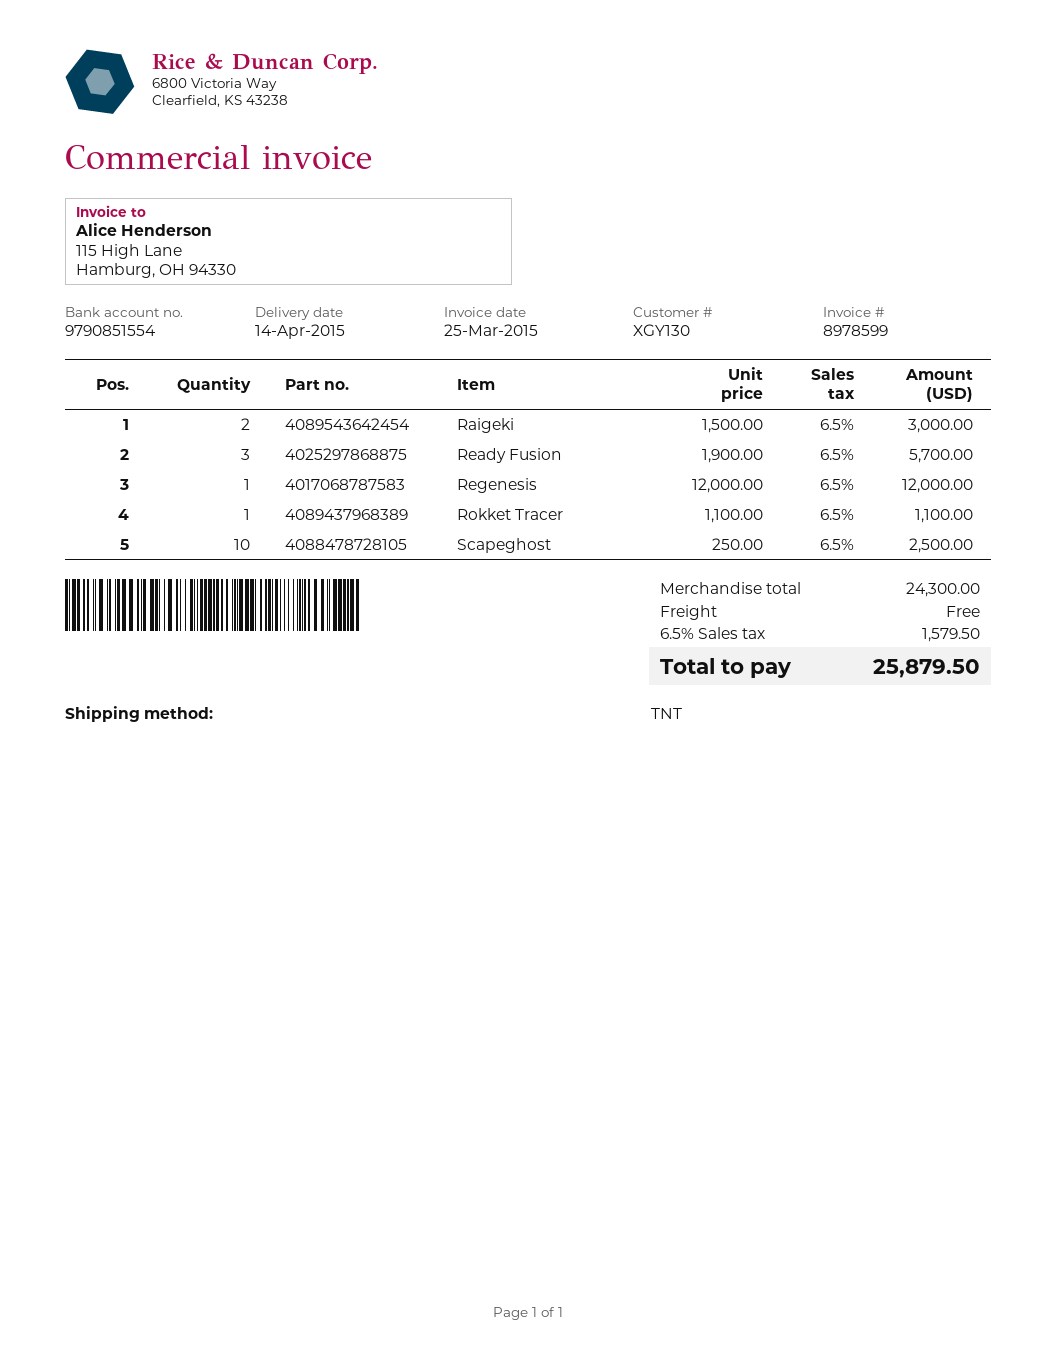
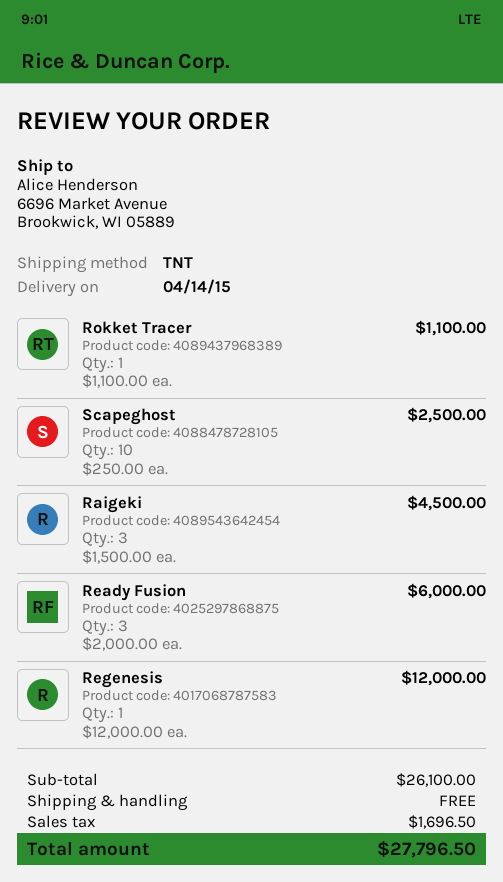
Raigeki: 2 x 1500.00 = 3000.00 -> 3 x 1500.00 = 4500.00
Ready Fusion: 3 x 1900.00 = 5700.00 -> 3 x 2000.00 = 6000.00
subtotal: 24300.00 -> 26100.00
tax: 1579.50 -> 1696.50
total: 25879.50 -> 27796.50

